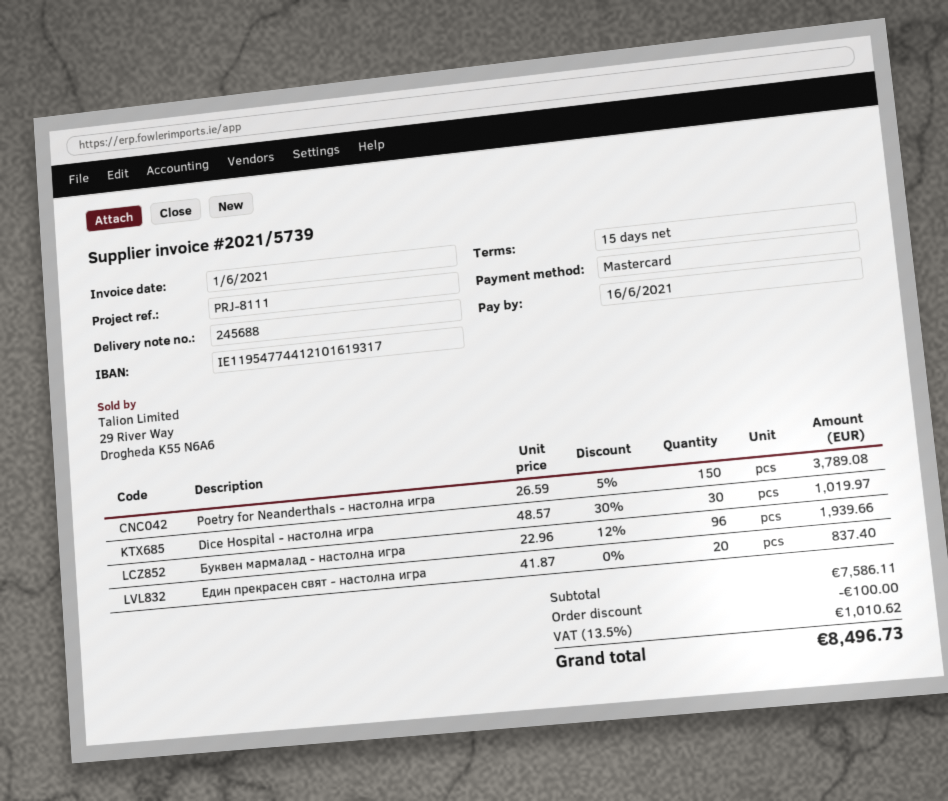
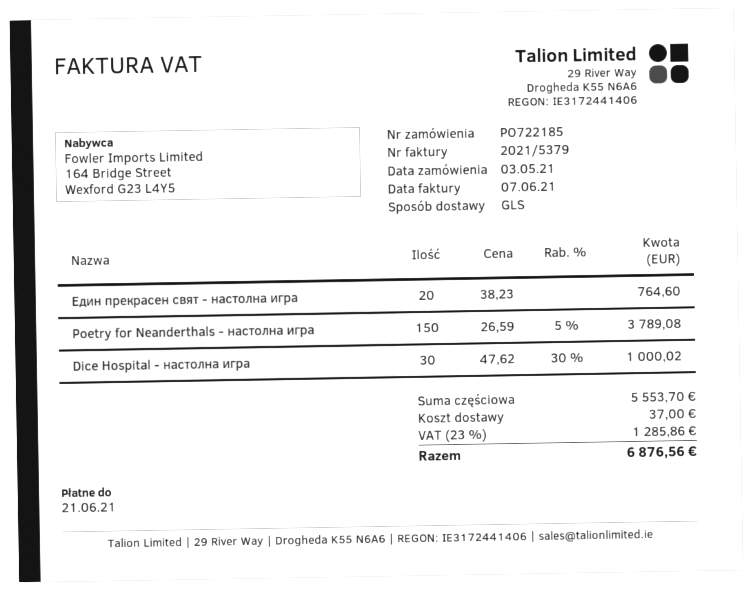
invoice number: 2021/5739 -> 2021/5379
invoice date: 2021-06-01 -> 2021-06-07
due date: 2021-06-16 -> 2021-06-21
Dice Hospital - настолна игра: 30 x 48.57 - 30% = 1019.97 -> 30 x 47.62 - 30% = 1000.02
Буквен мармалад - настолна игра: 96 x 22.96 - 12% = 1939.66 -> none
Един прекрасен свят - настолна игра: 20 x 41.87 = 837.40 -> 20 x 38.23 = 764.60
subtotal: 7586.11 -> 5553.70
discount: 100.00 -> none
shipping: none -> 37.00
tax: 13.5% = 1010.62 -> 23% = 1285.86
total: 8496.73 -> 6876.56

